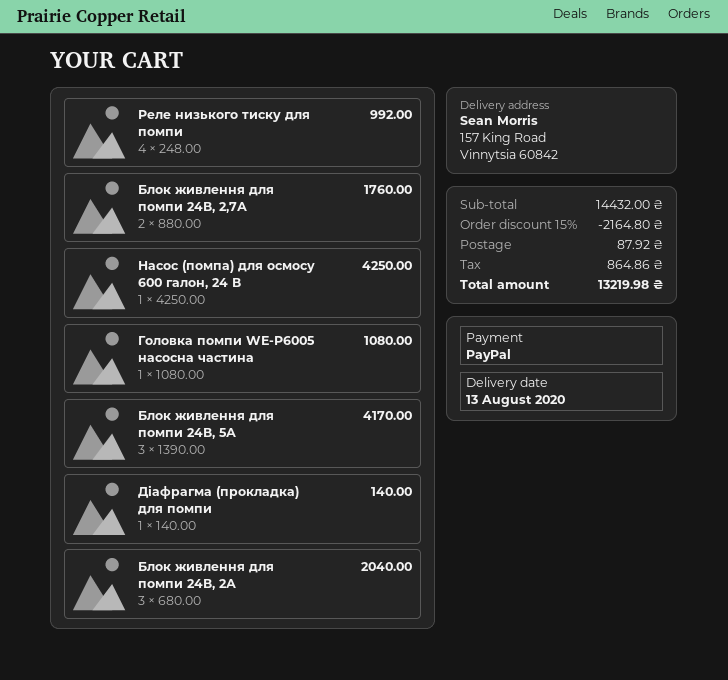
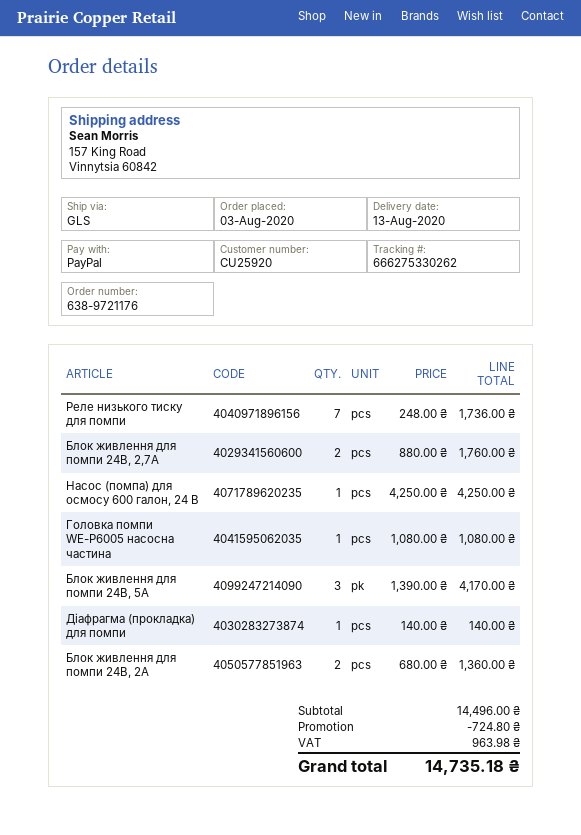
Реле низького тиску для помпи: 4 x 248.00 = 992.00 -> 7 x 248.00 = 1736.00
Блок живлення для помпи 24В, 2А: 3 x 680.00 = 2040.00 -> 2 x 680.00 = 1360.00
subtotal: 14432.00 -> 14496.00
discount: 2164.80 -> 724.80
shipping: 87.92 -> none
tax: 864.86 -> 963.98
total: 13219.98 -> 14735.18

